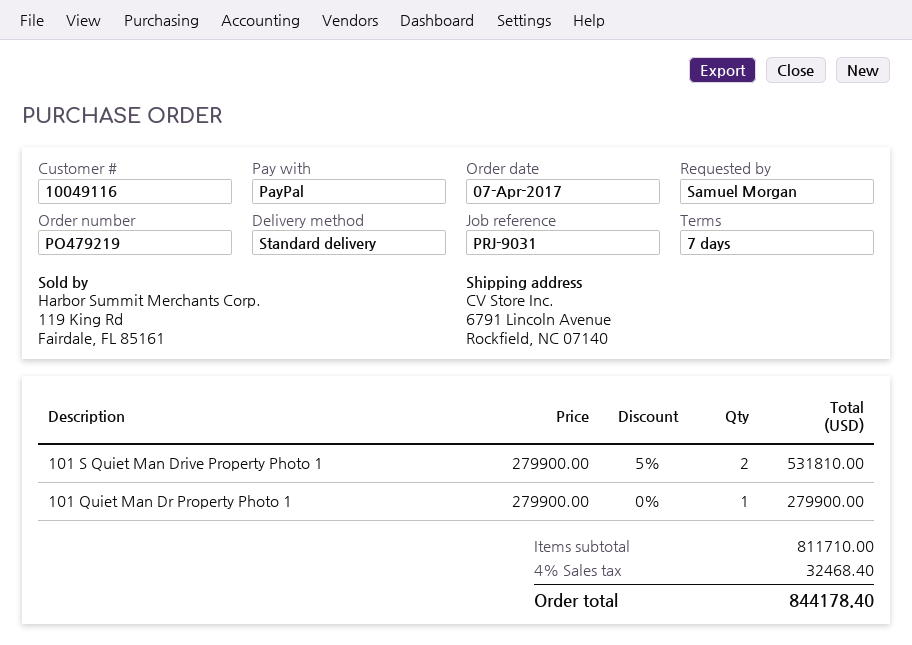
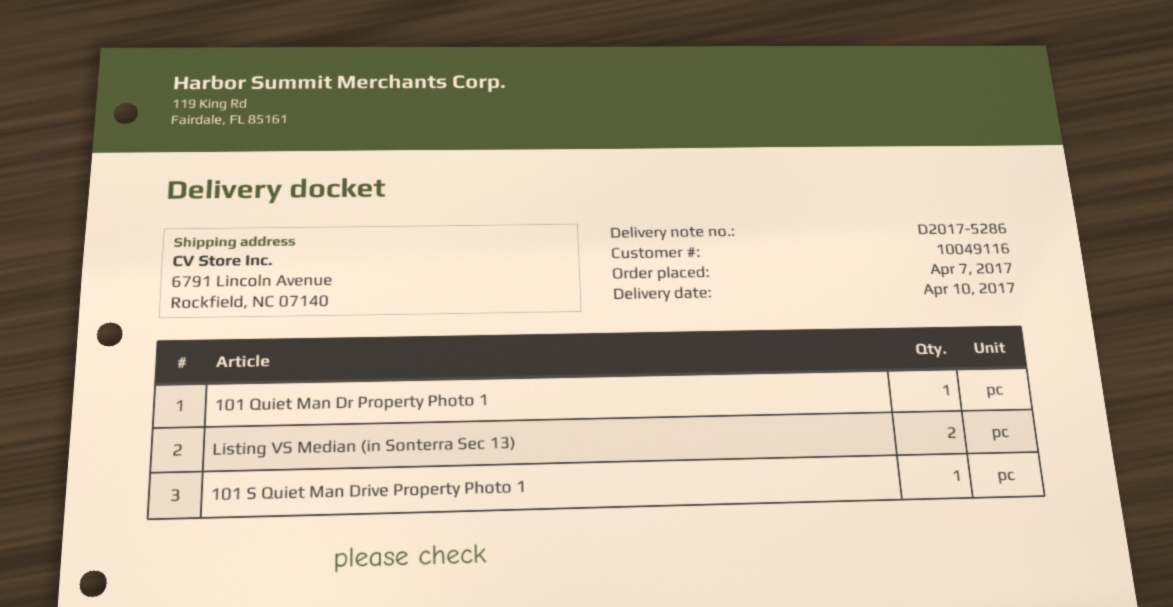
101 S Quiet Man Drive Property Photo 1: 2 -> 1
Listing VS Median (in Sonterra Sec 13): none -> 2

